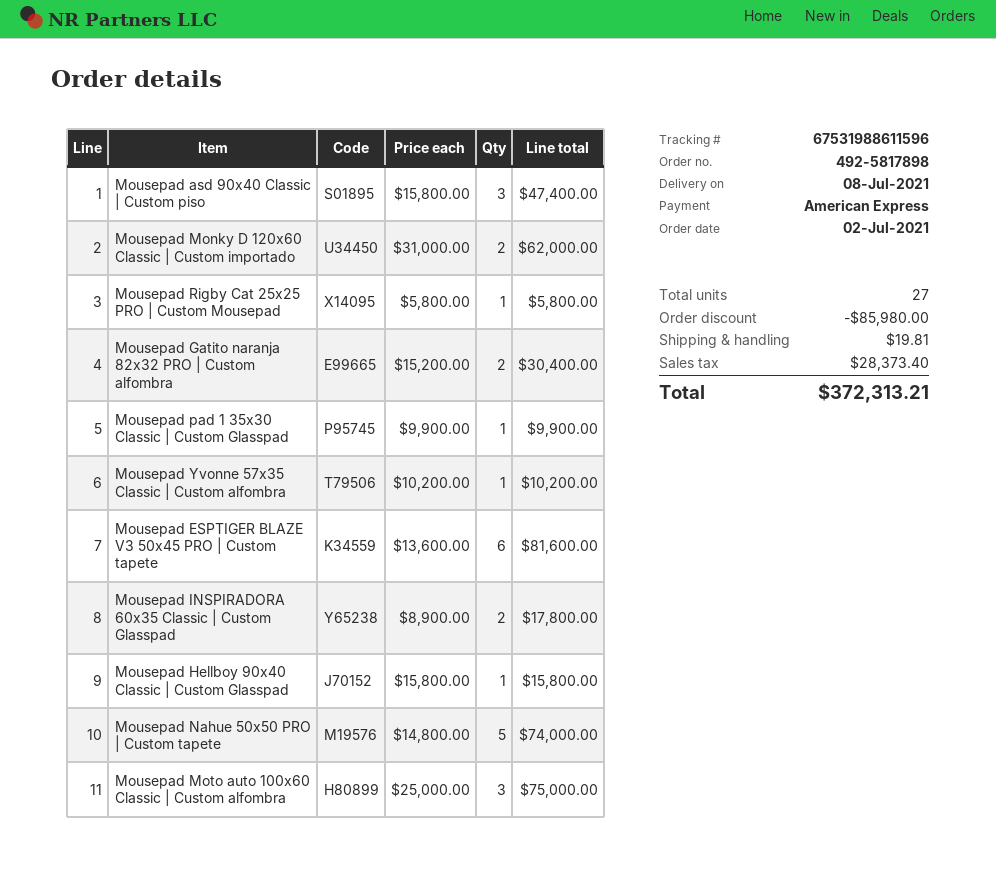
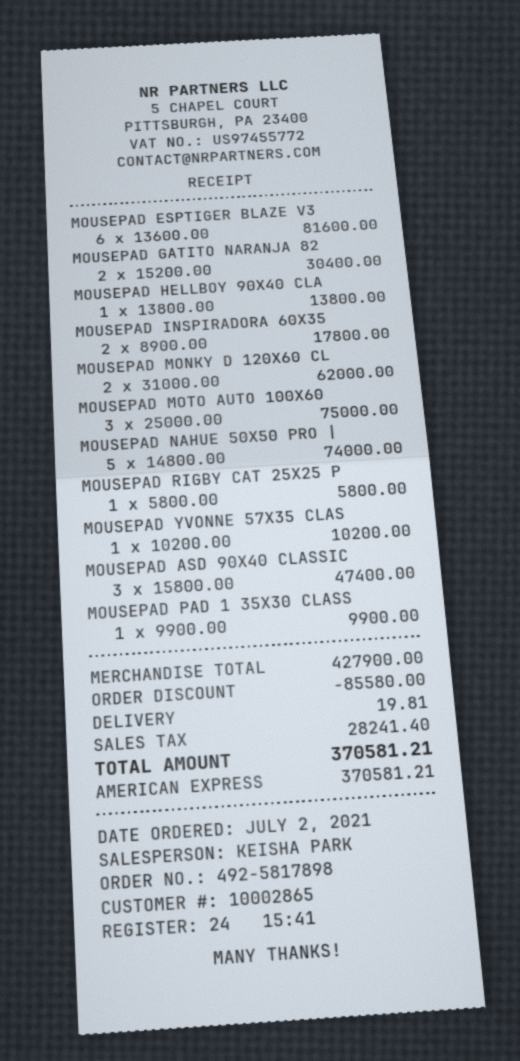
Mousepad Hellboy 90x40 Classic | Custom Glasspad: 1 x 15800.00 = 15800.00 -> 1 x 13800.00 = 13800.00
discount: 85980.00 -> 85580.00
tax: 28373.40 -> 28241.40
total: 372313.21 -> 370581.21

